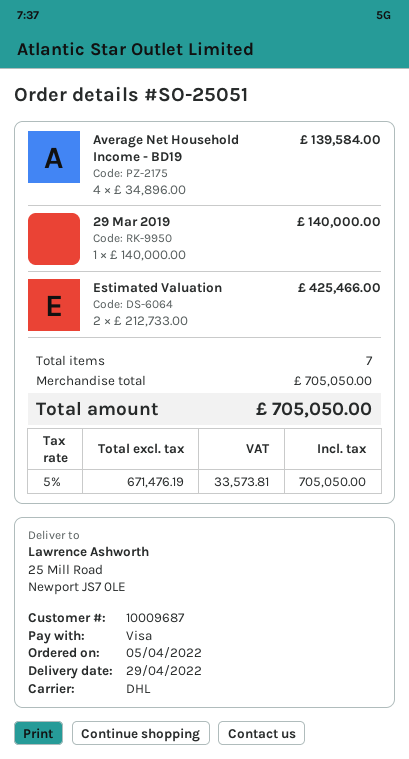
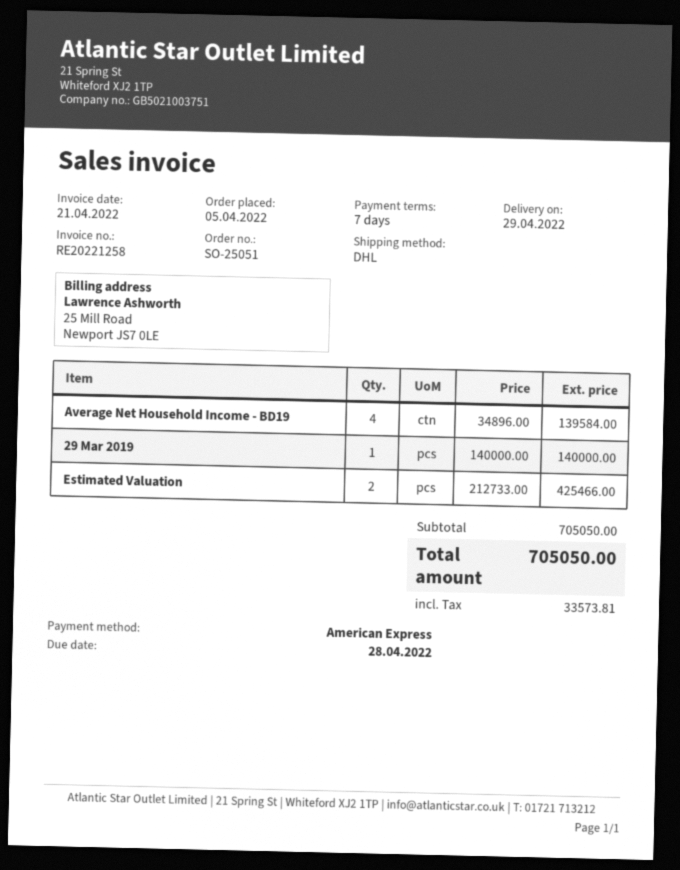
payment method: Visa -> American Express

